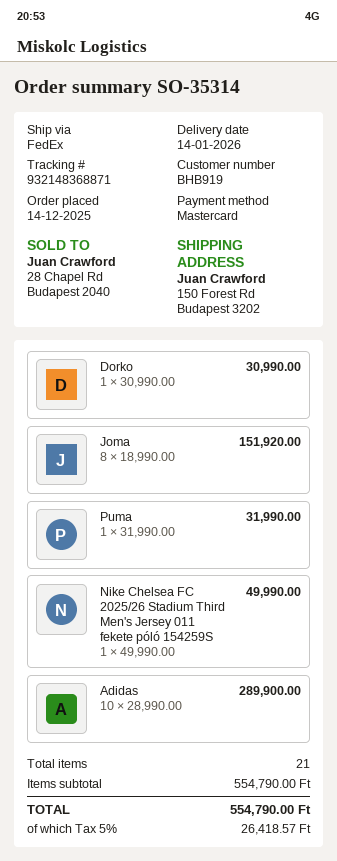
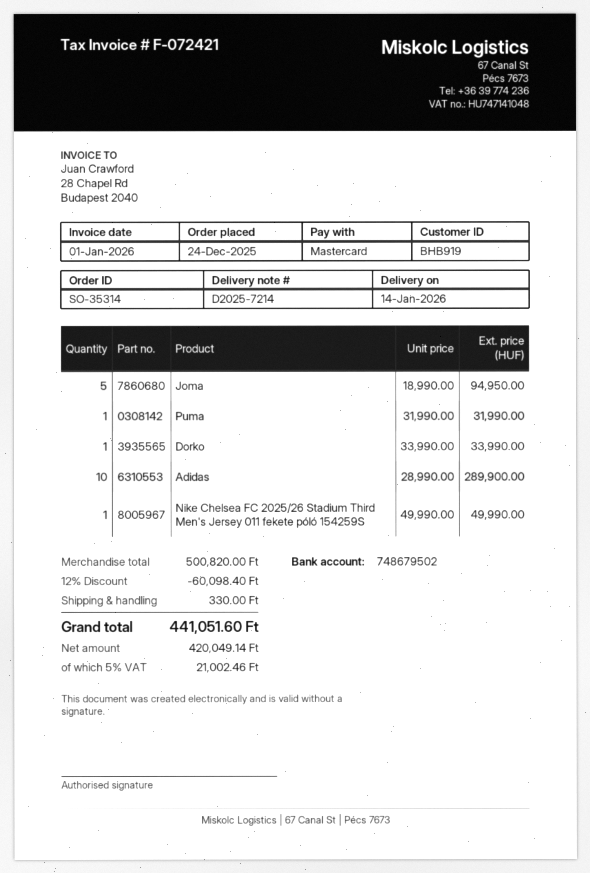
order date: 2025-12-14 -> 2025-12-24
Dorko: 1 x 30990.00 = 30990.00 -> 1 x 33990.00 = 33990.00
Joma: 8 x 18990.00 = 151920.00 -> 5 x 18990.00 = 94950.00
subtotal: 554790.00 -> 500820.00
discount: none -> 12% = 60098.40
shipping: none -> 330.00
tax: 5% = 26418.57 -> 5% = 21002.46
total: 554790.00 -> 441051.60

